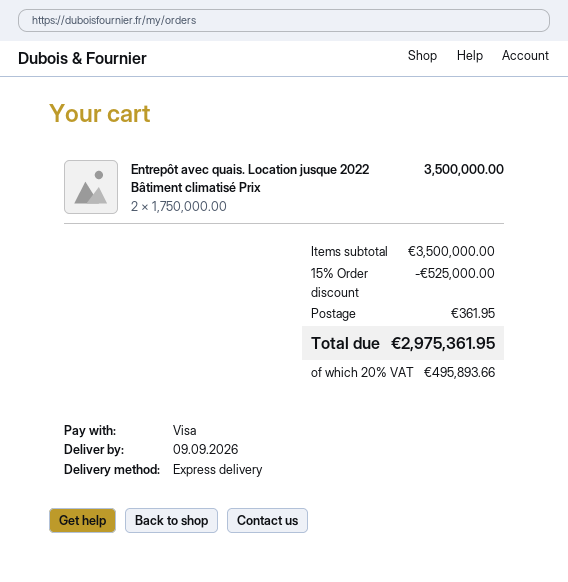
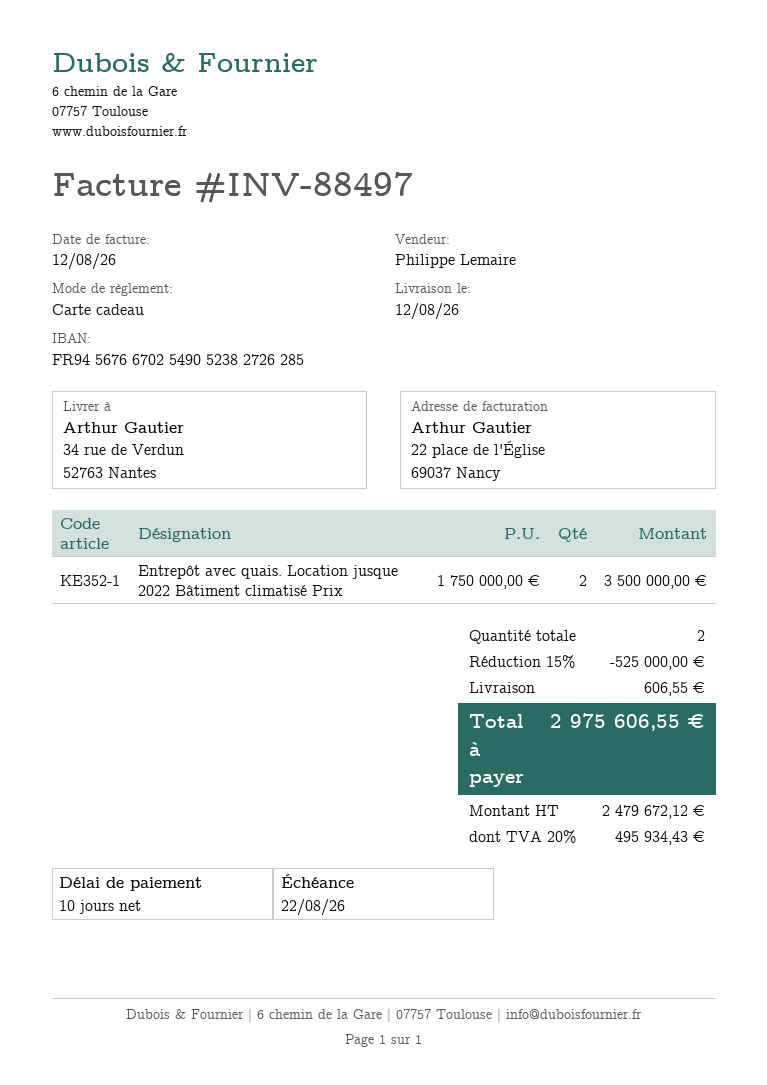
delivery date: 2026-09-09 -> 2026-08-12
payment method: Visa -> gift card
shipping: 361.95 -> 606.55
tax: 20% = 495893.66 -> 20% = 495934.43
total: 2975361.95 -> 2975606.55

